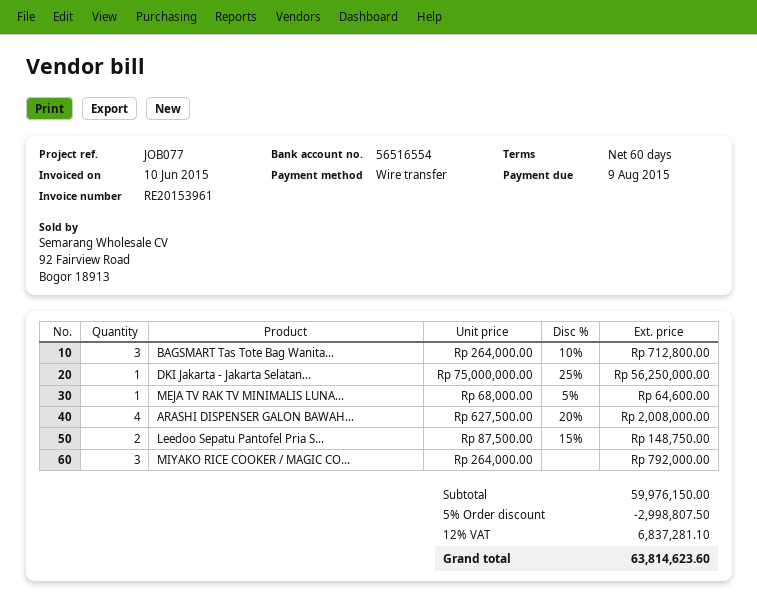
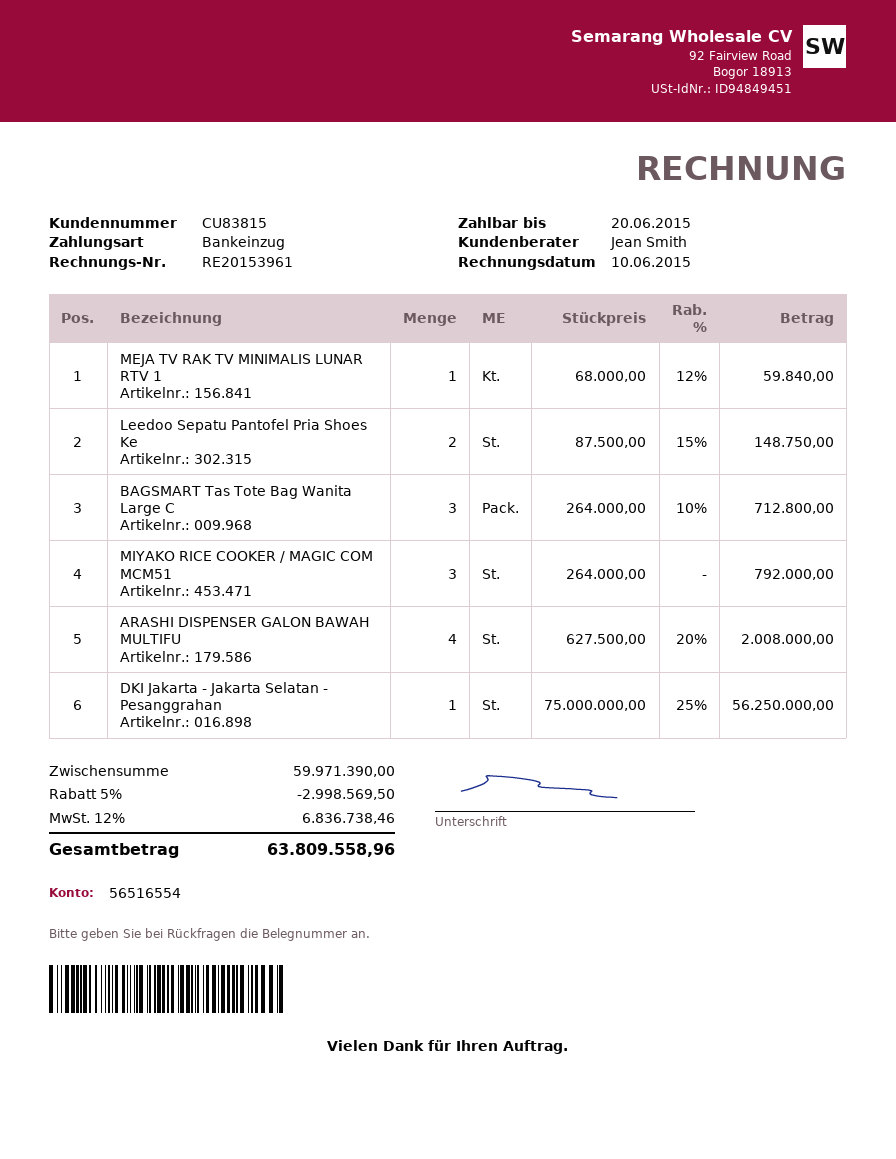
due date: 2015-08-09 -> 2015-06-20
payment method: bank transfer -> direct debit
MEJA TV RAK TV MINIMALIS LUNA...: 1 x 68000.00 - 5% = 64600.00 -> 1 x 68000.00 - 12% = 59840.00
subtotal: 59976150.00 -> 59971390.00
discount: 5% = 2998807.50 -> 5% = 2998569.50
tax: 12% = 6837281.10 -> 12% = 6836738.46
total: 63814623.60 -> 63809558.96

